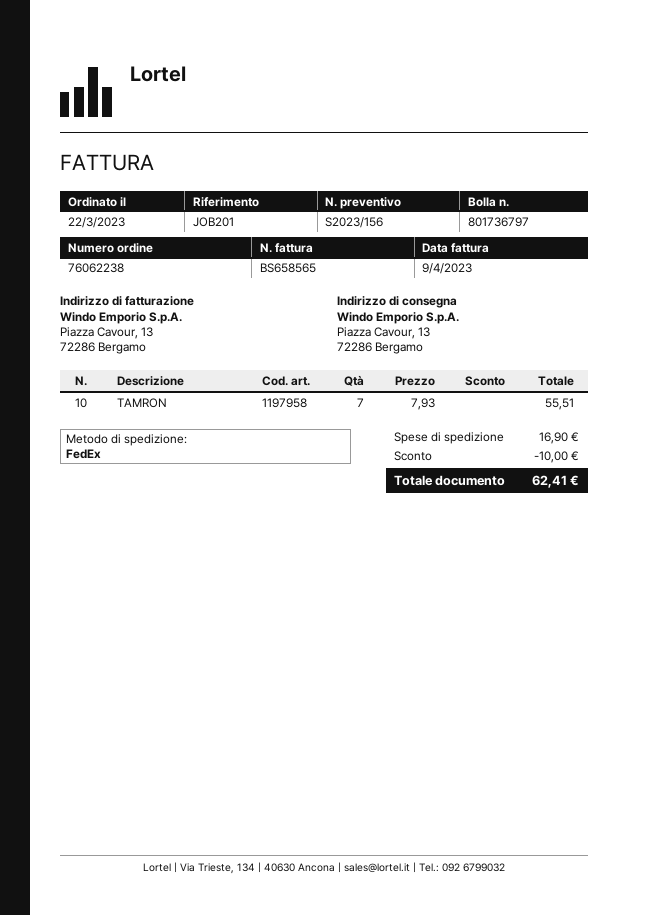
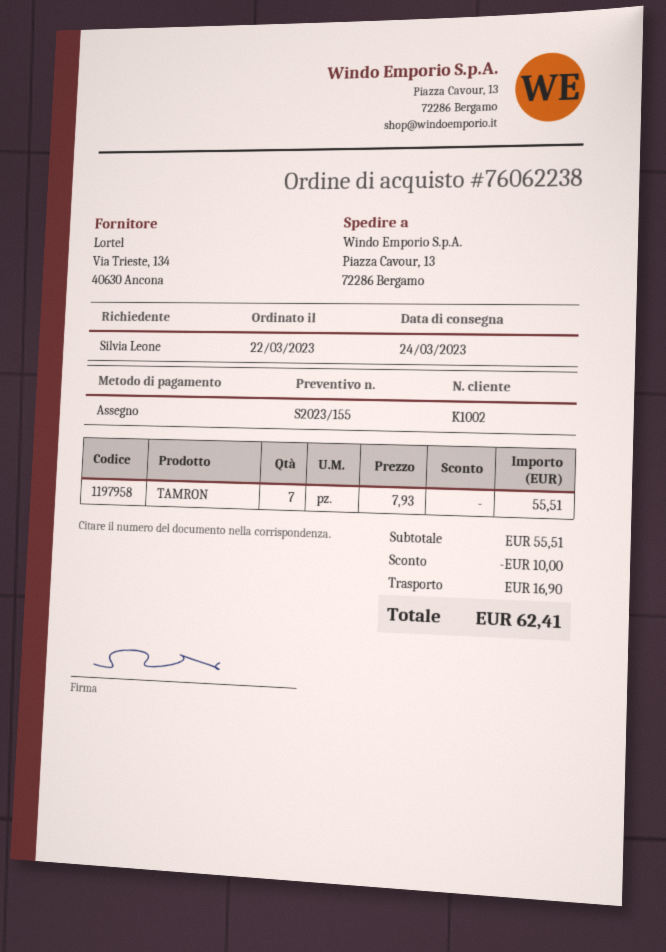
quote number: S2023/156 -> S2023/155

